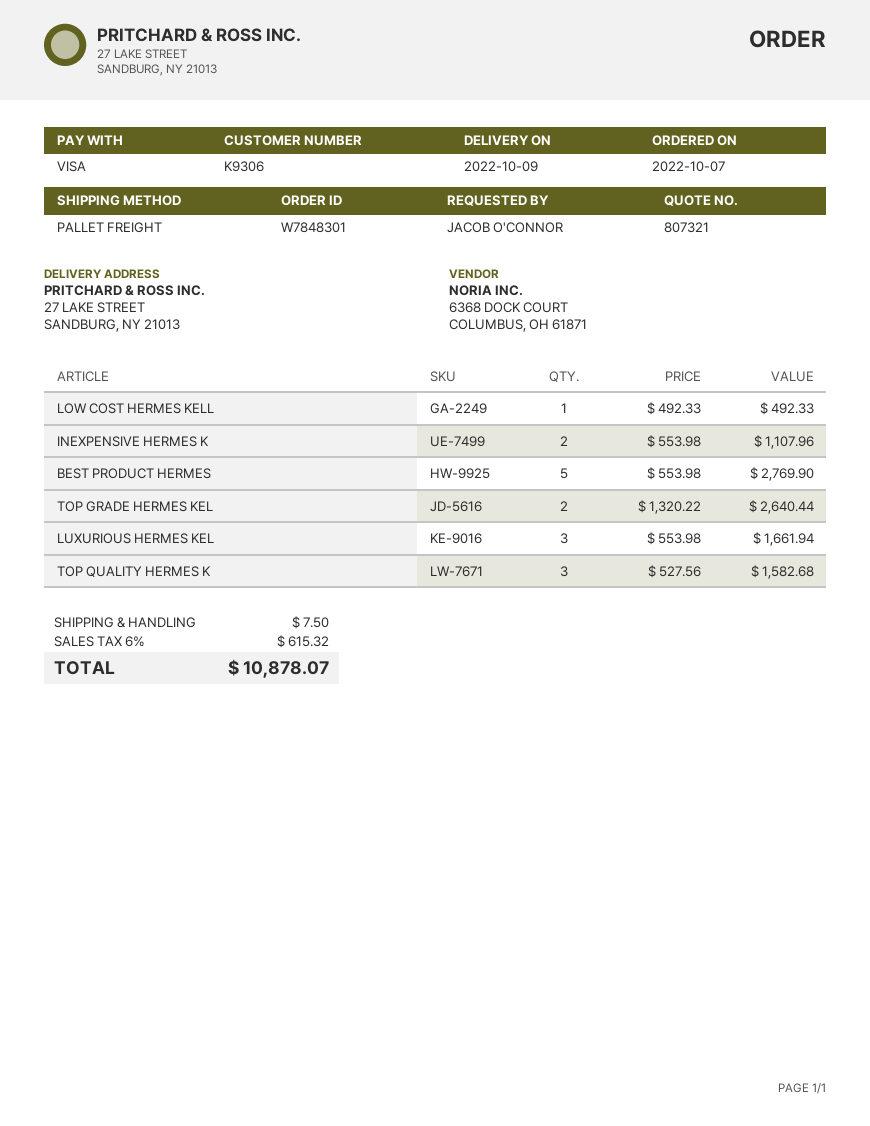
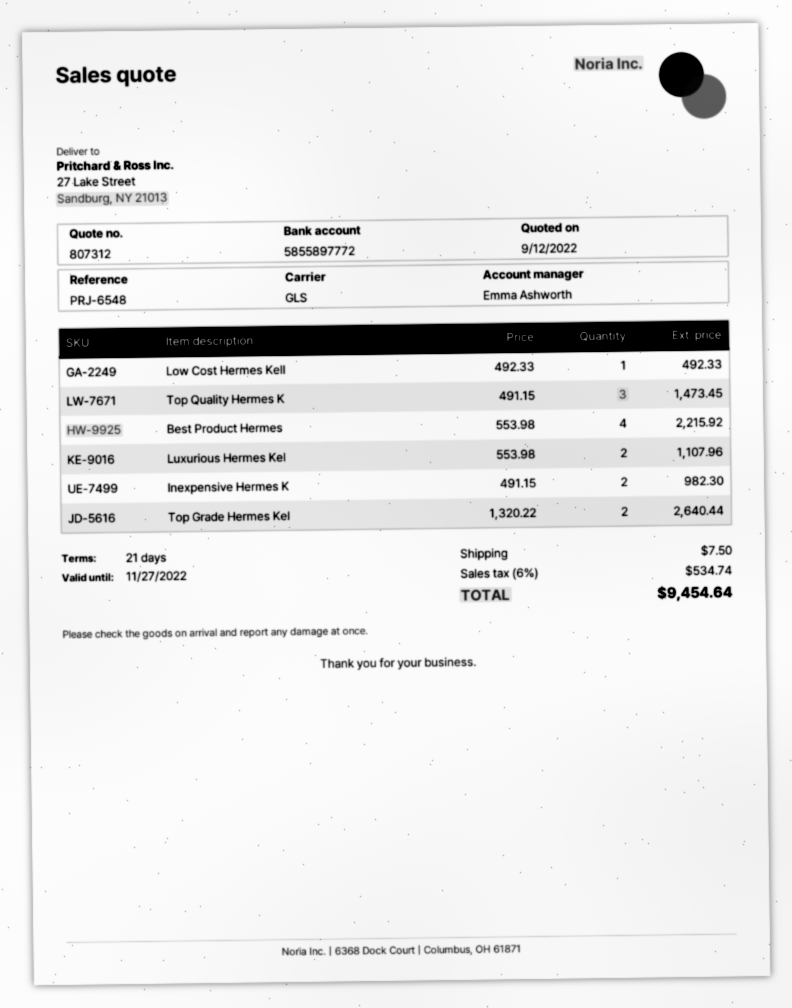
quote number: 807321 -> 807312
shipping method: pallet freight -> GLS
INEXPENSIVE HERMES K: 2 x 553.98 = 1107.96 -> 2 x 491.15 = 982.30
BEST PRODUCT HERMES: 5 x 553.98 = 2769.90 -> 4 x 553.98 = 2215.92
LUXURIOUS HERMES KEL: 3 x 553.98 = 1661.94 -> 2 x 553.98 = 1107.96
TOP QUALITY HERMES K: 3 x 527.56 = 1582.68 -> 3 x 491.15 = 1473.45
tax: 6% = 615.32 -> 6% = 534.74
total: 10878.07 -> 9454.64

